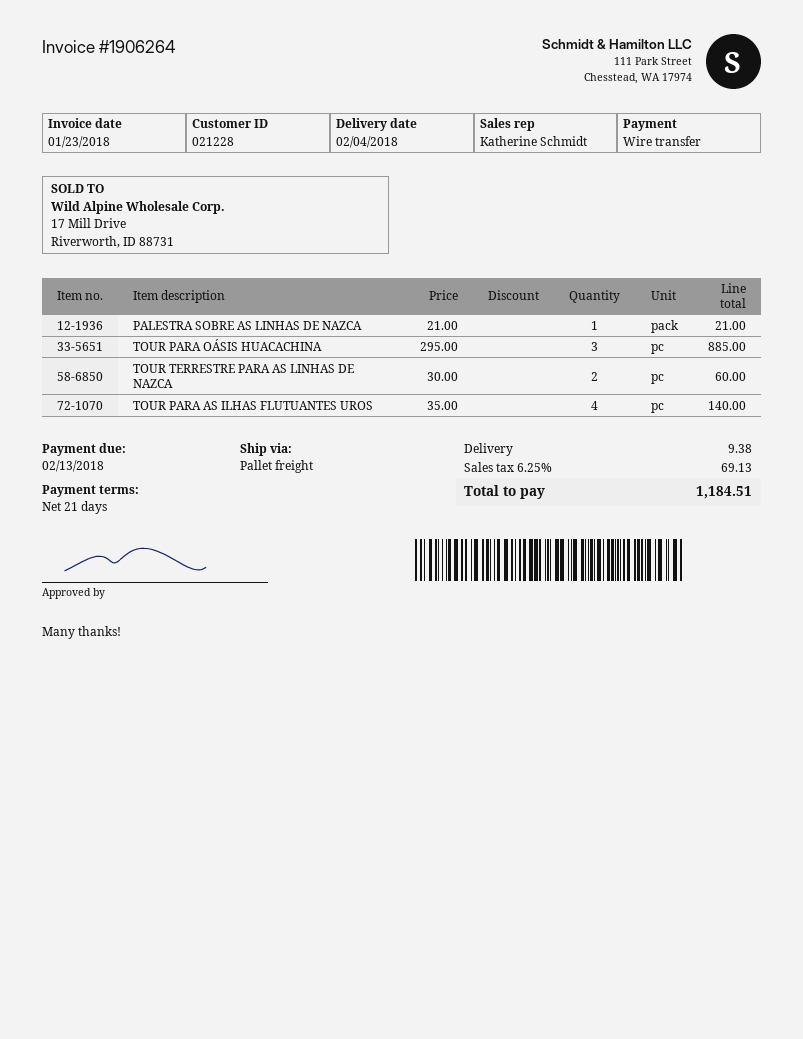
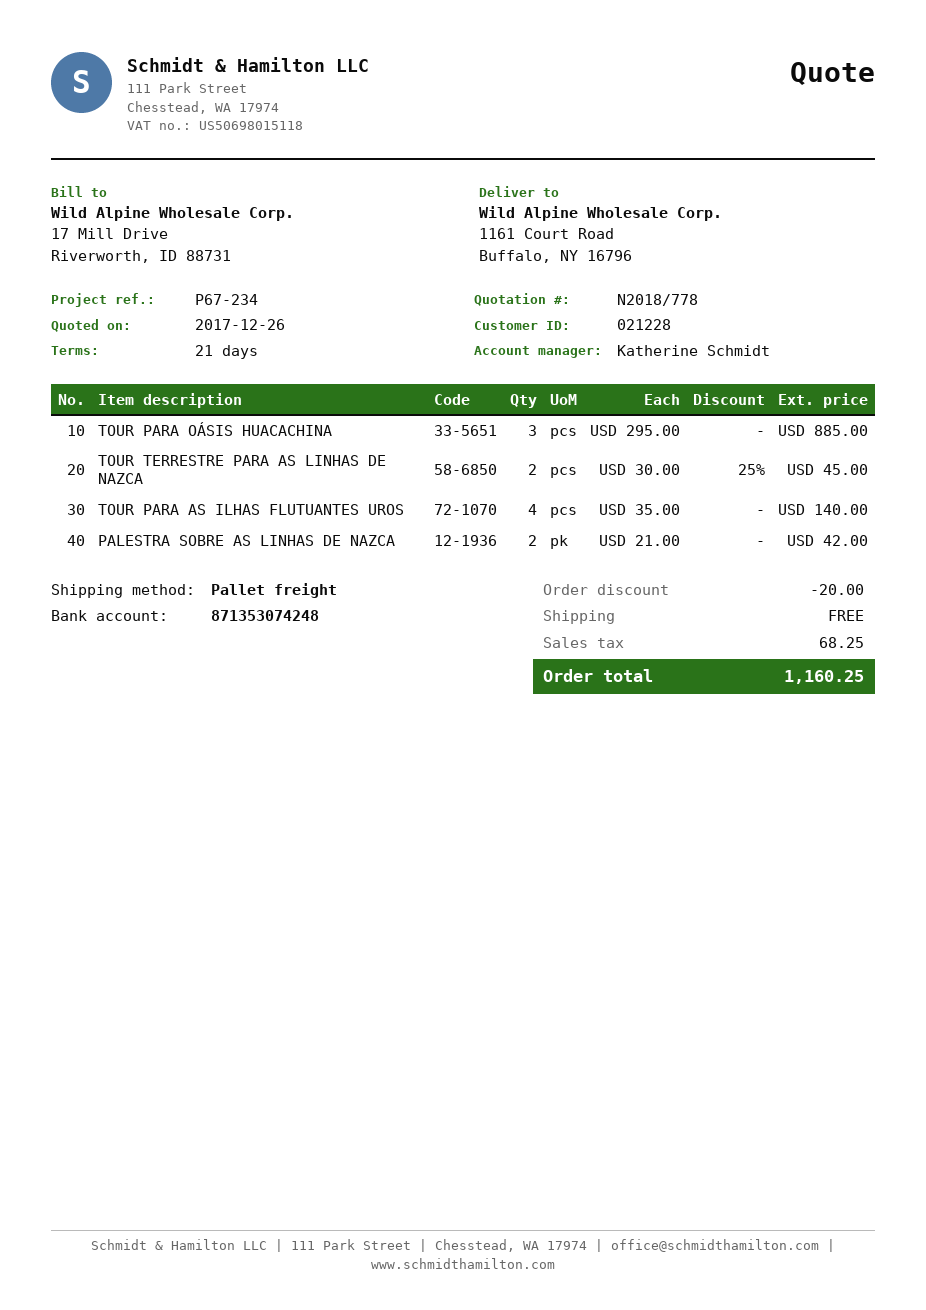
PALESTRA SOBRE AS LINHAS DE NAZCA: 1 x 21.00 = 21.00 -> 2 x 21.00 = 42.00
TOUR TERRESTRE PARA AS LINHAS DE NAZCA: 2 x 30.00 = 60.00 -> 2 x 30.00 - 25% = 45.00
discount: none -> 20.00
shipping: 9.38 -> 0.00
tax: 69.13 -> 68.25
total: 1184.51 -> 1160.25

